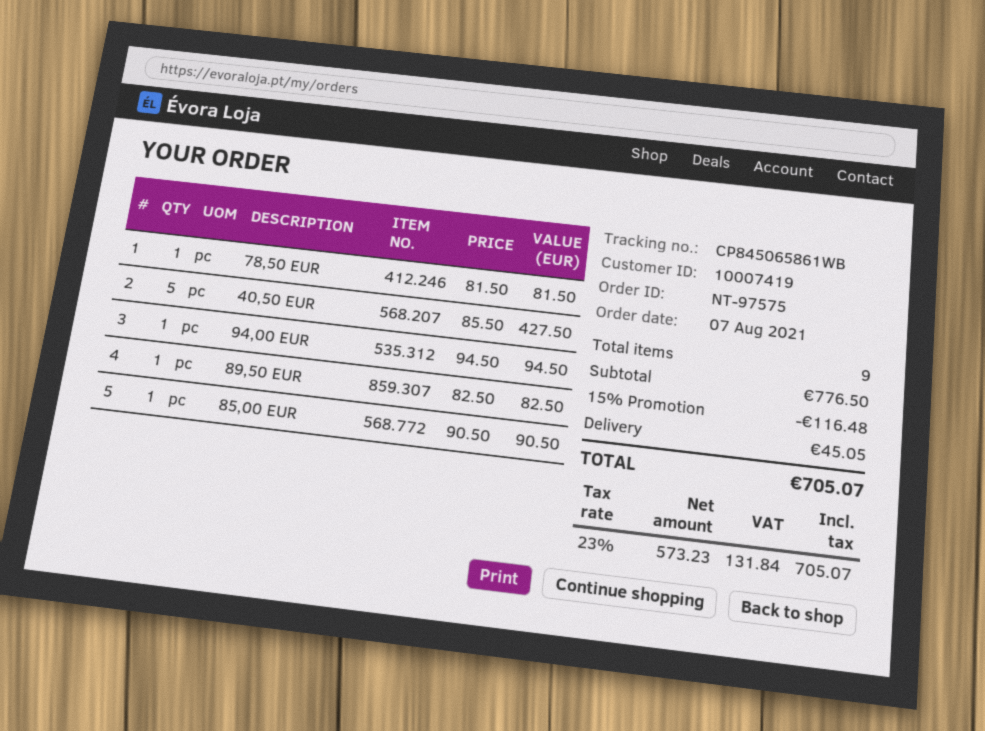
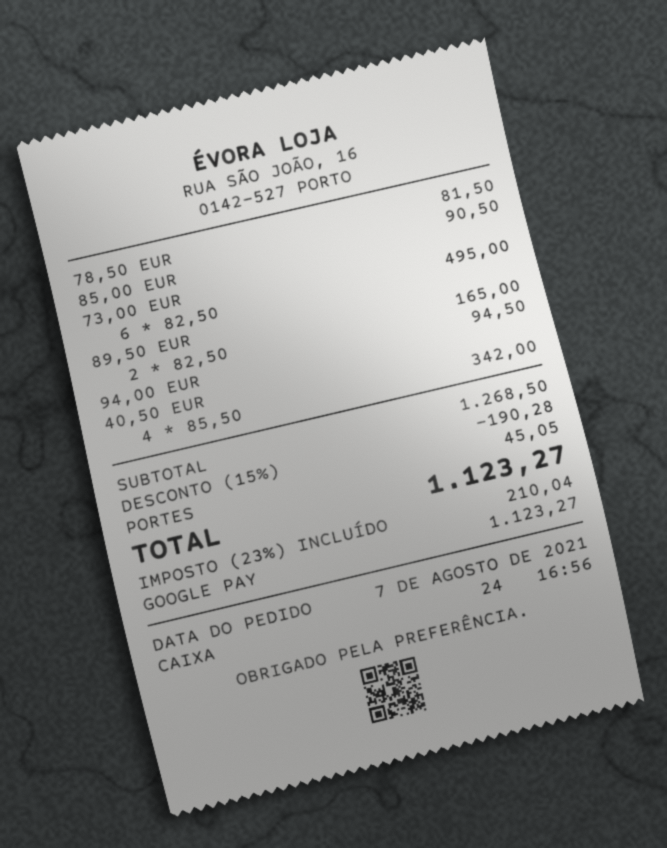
40,50 EUR: 5 x 85.50 = 427.50 -> 4 x 85.50 = 342.00
89,50 EUR: 1 x 82.50 = 82.50 -> 2 x 82.50 = 165.00
73,00 EUR: none -> 6 x 82.50 = 495.00
subtotal: 776.50 -> 1268.50
discount: 15% = 116.48 -> 15% = 190.28
tax: 23% = 131.84 -> 23% = 210.04
total: 705.07 -> 1123.27

